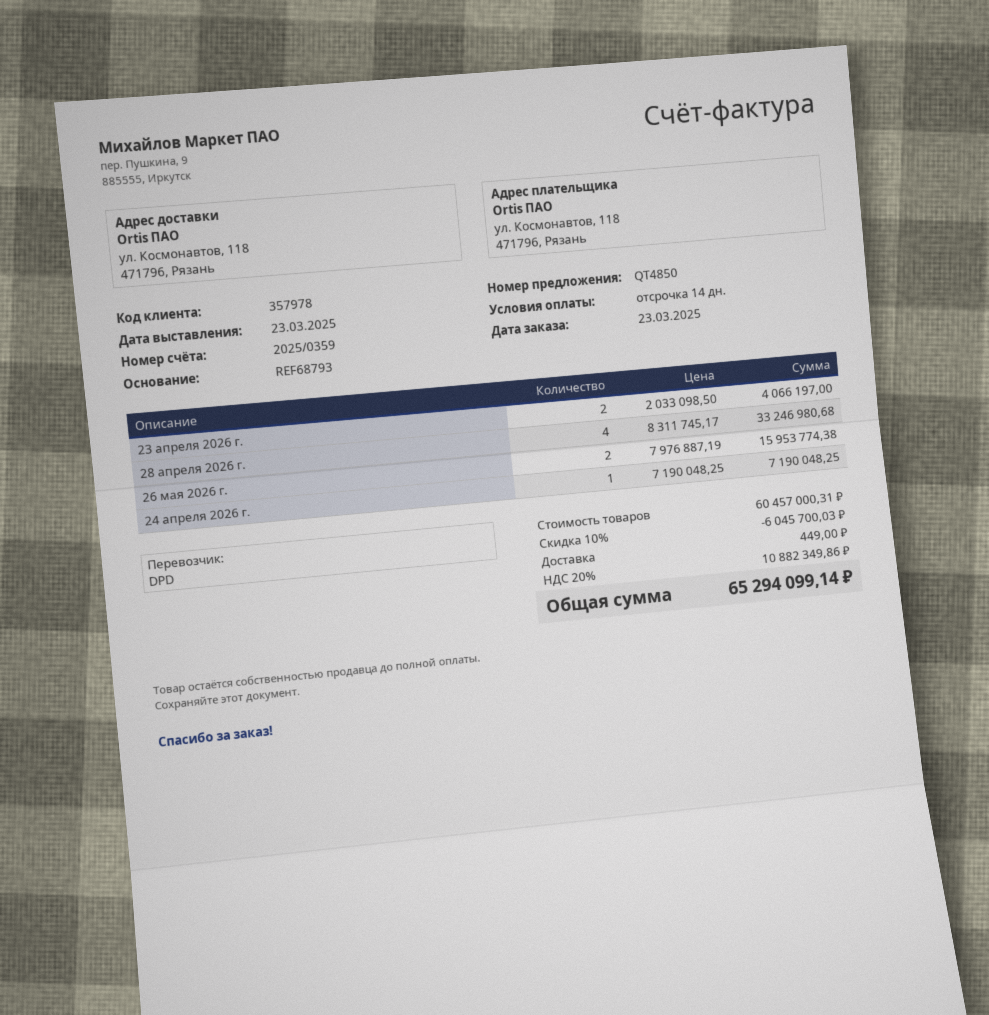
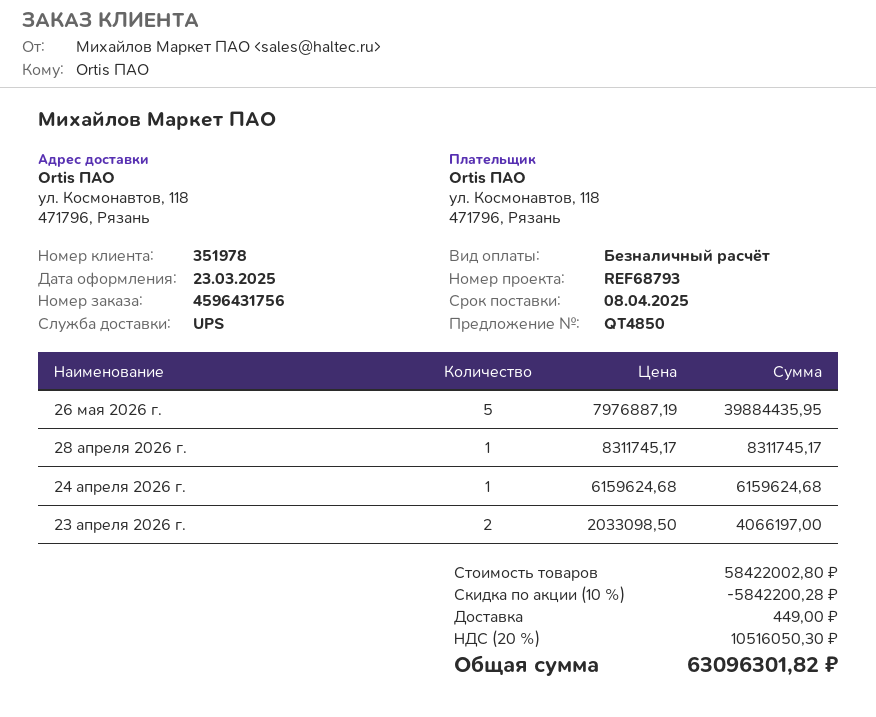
customer number: 357978 -> 351978
shipping method: DPD -> UPS
28 апреля 2026 г.: 4 x 8311745.17 = 33246980.68 -> 1 x 8311745.17 = 8311745.17
26 мая 2026 г.: 2 x 7976887.19 = 15953774.38 -> 5 x 7976887.19 = 39884435.95
24 апреля 2026 г.: 1 x 7190048.25 = 7190048.25 -> 1 x 6159624.68 = 6159624.68
subtotal: 60457000.31 -> 58422002.80
discount: 10% = 6045700.03 -> 10% = 5842200.28
tax: 20% = 10882349.86 -> 20% = 10516050.30
total: 65294099.14 -> 63096301.82

